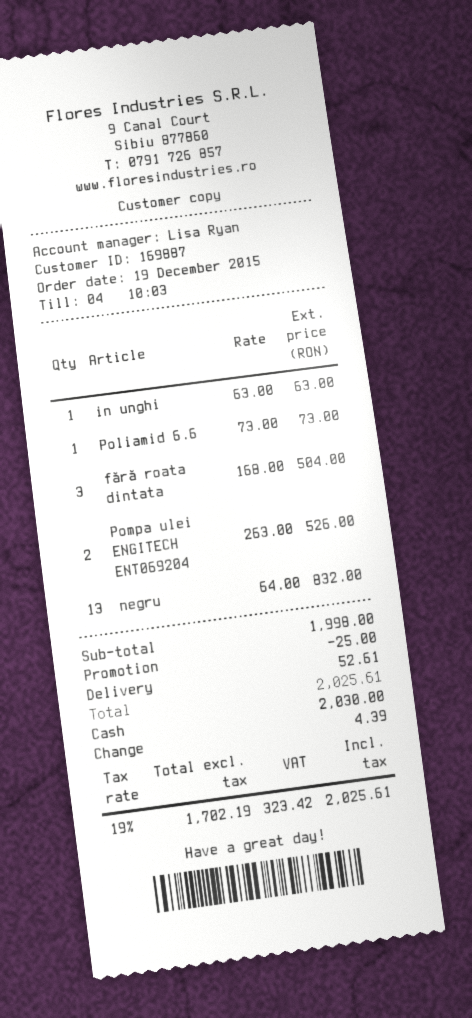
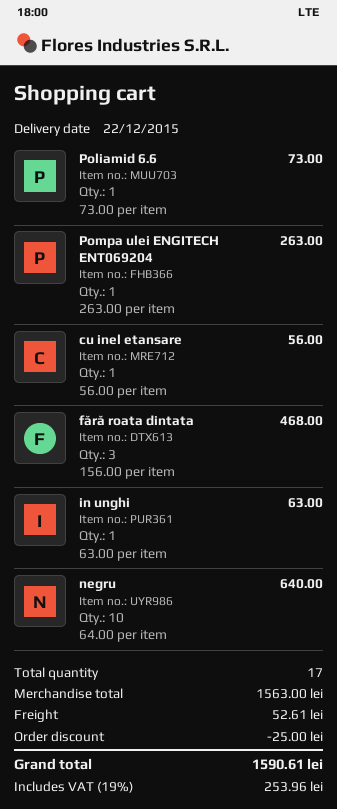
fără roata dintata: 3 x 168.00 = 504.00 -> 3 x 156.00 = 468.00
Pompa ulei ENGITECH ENT069204: 2 x 263.00 = 526.00 -> 1 x 263.00 = 263.00
negru: 13 x 64.00 = 832.00 -> 10 x 64.00 = 640.00
cu inel etansare: none -> 1 x 56.00 = 56.00
subtotal: 1998.00 -> 1563.00
tax: 19% = 323.42 -> 19% = 253.96
total: 2025.61 -> 1590.61

